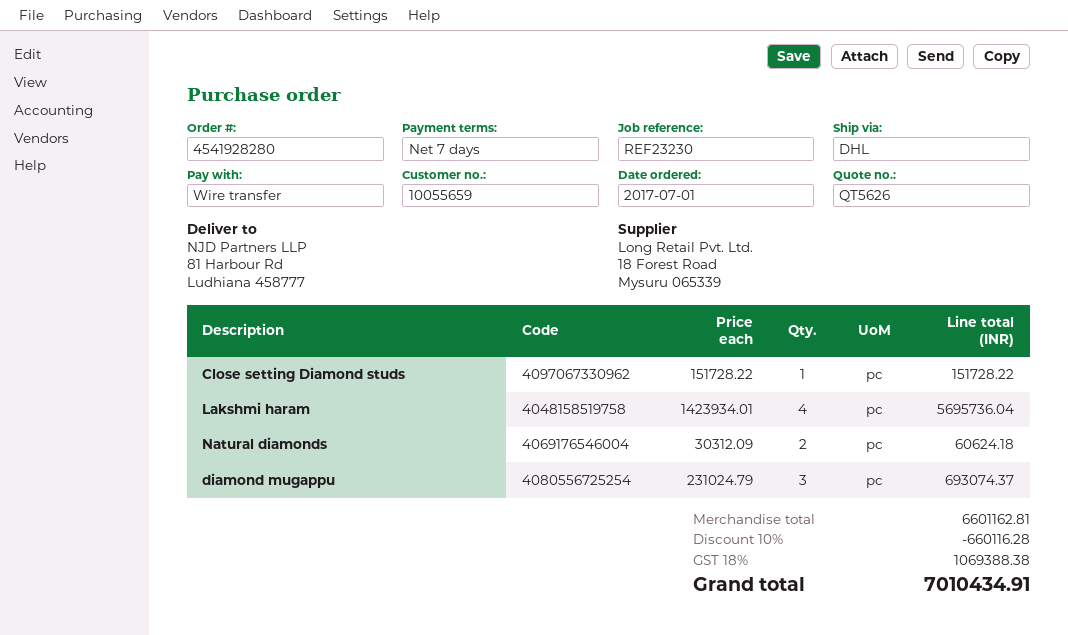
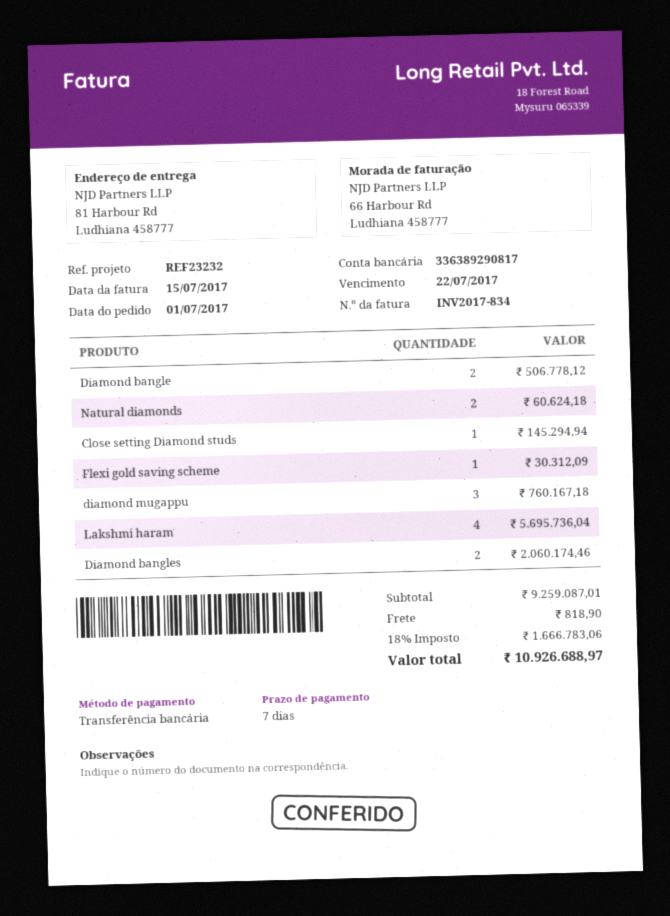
reference: REF23230 -> REF23232
Close setting Diamond studs: 1 for 151728.22 -> 1 for 145294.94
diamond mugappu: 3 for 693074.37 -> 3 for 760167.18
Diamond bangle: none -> 2 for 506778.12
Flexi gold saving scheme: none -> 1 for 30312.09
Diamond bangles: none -> 2 for 2060174.46
subtotal: 6601162.81 -> 9259087.01
discount: 10% = 660116.28 -> none
shipping: none -> 818.90
tax: 18% = 1069388.38 -> 18% = 1666783.06
total: 7010434.91 -> 10926688.97

